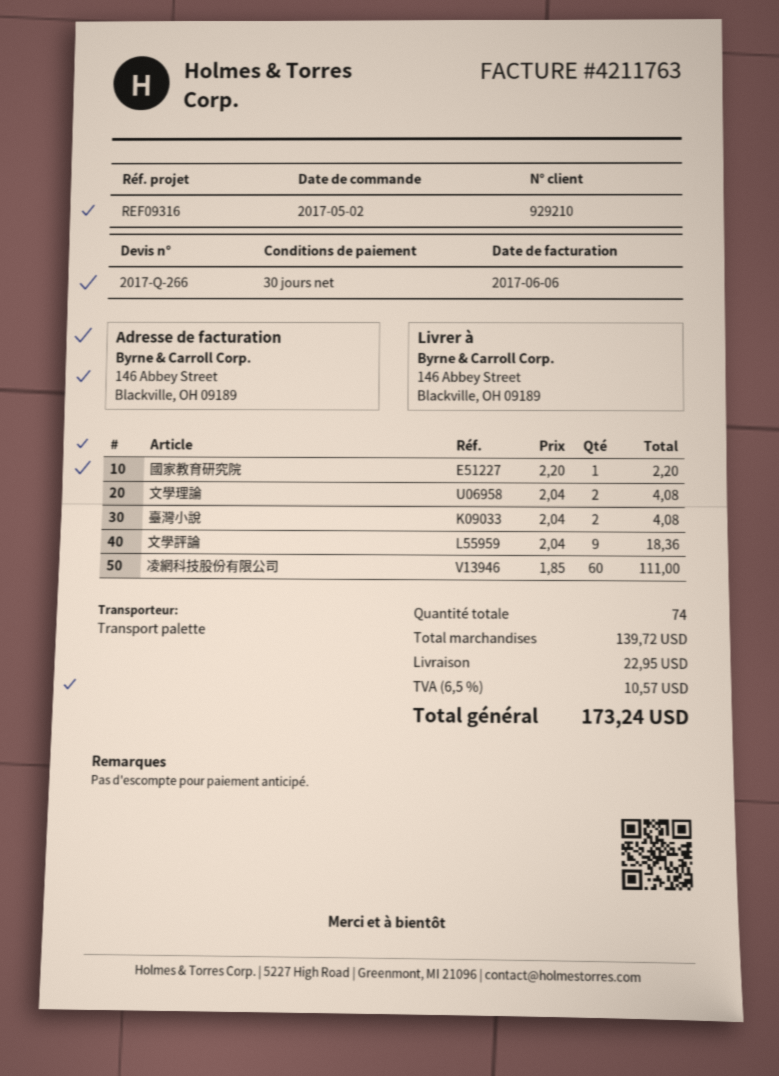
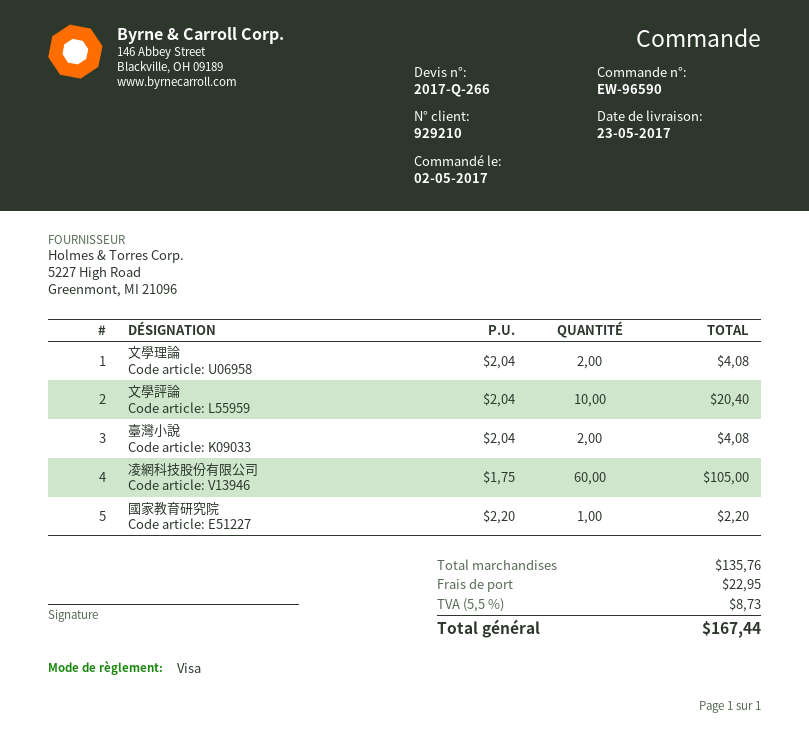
文學評論: 9 x 2.04 = 18.36 -> 10 x 2.04 = 20.40
凌網科技股份有限公司: 60 x 1.85 = 111.00 -> 60 x 1.75 = 105.00
subtotal: 139.72 -> 135.76
tax: 6.5% = 10.57 -> 5.5% = 8.73
total: 173.24 -> 167.44

